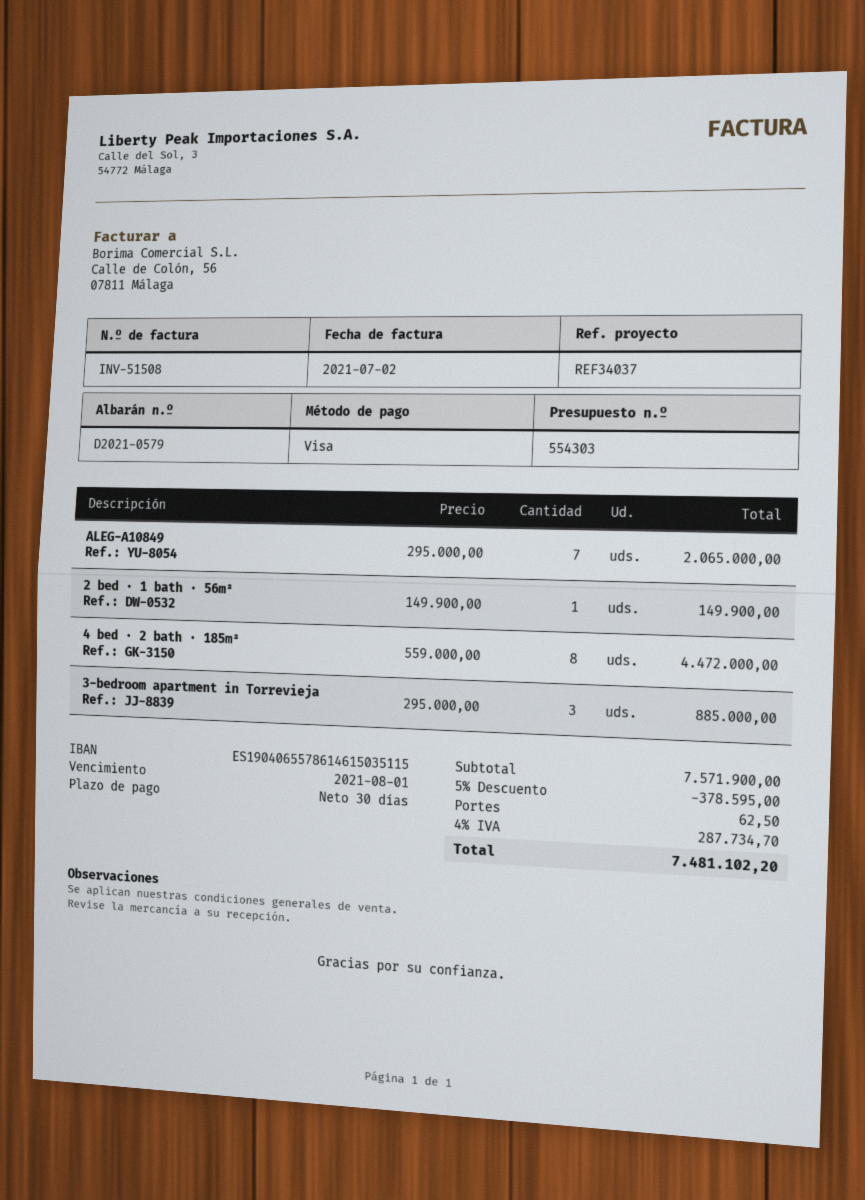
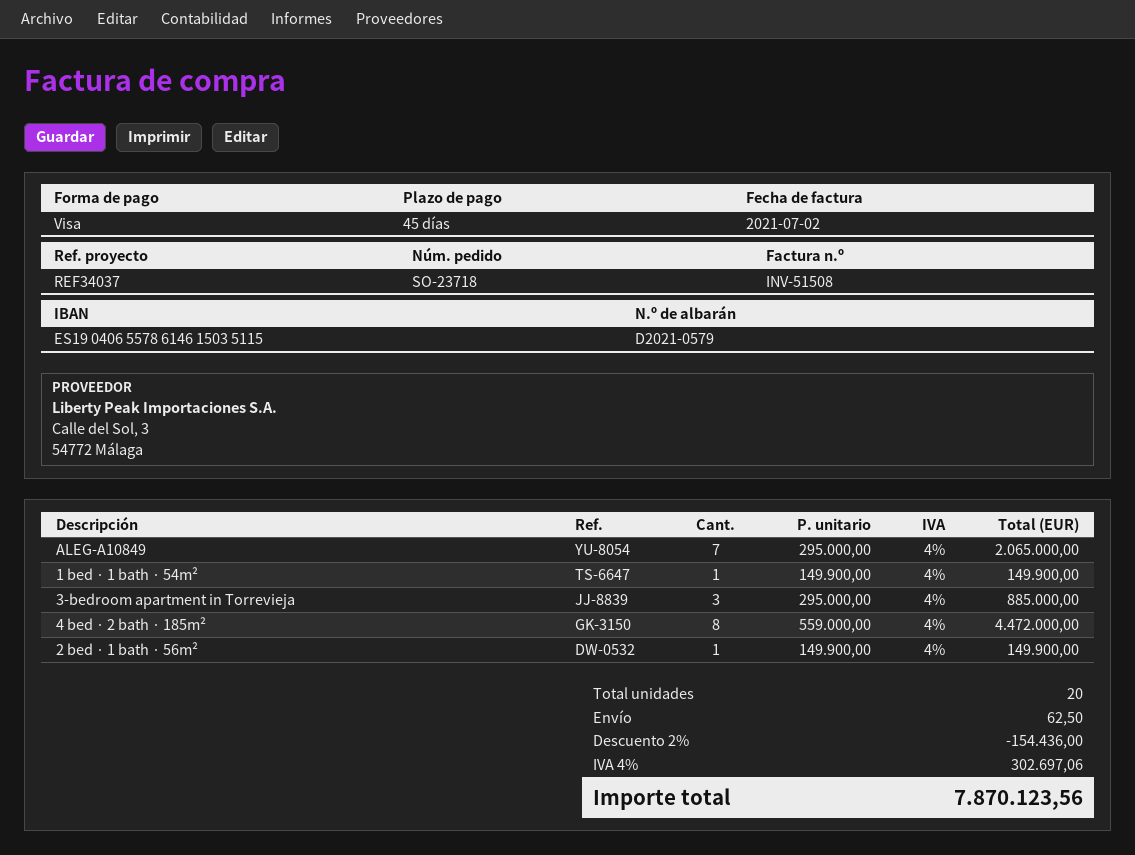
payment terms: 30 days -> 45 days
1 bed · 1 bath · 54m²: none -> 1 x 149900.00 = 149900.00
discount: 5% = 378595.00 -> 2% = 154436.00
tax: 4% = 287734.70 -> 4% = 302697.06
total: 7481102.20 -> 7870123.56

